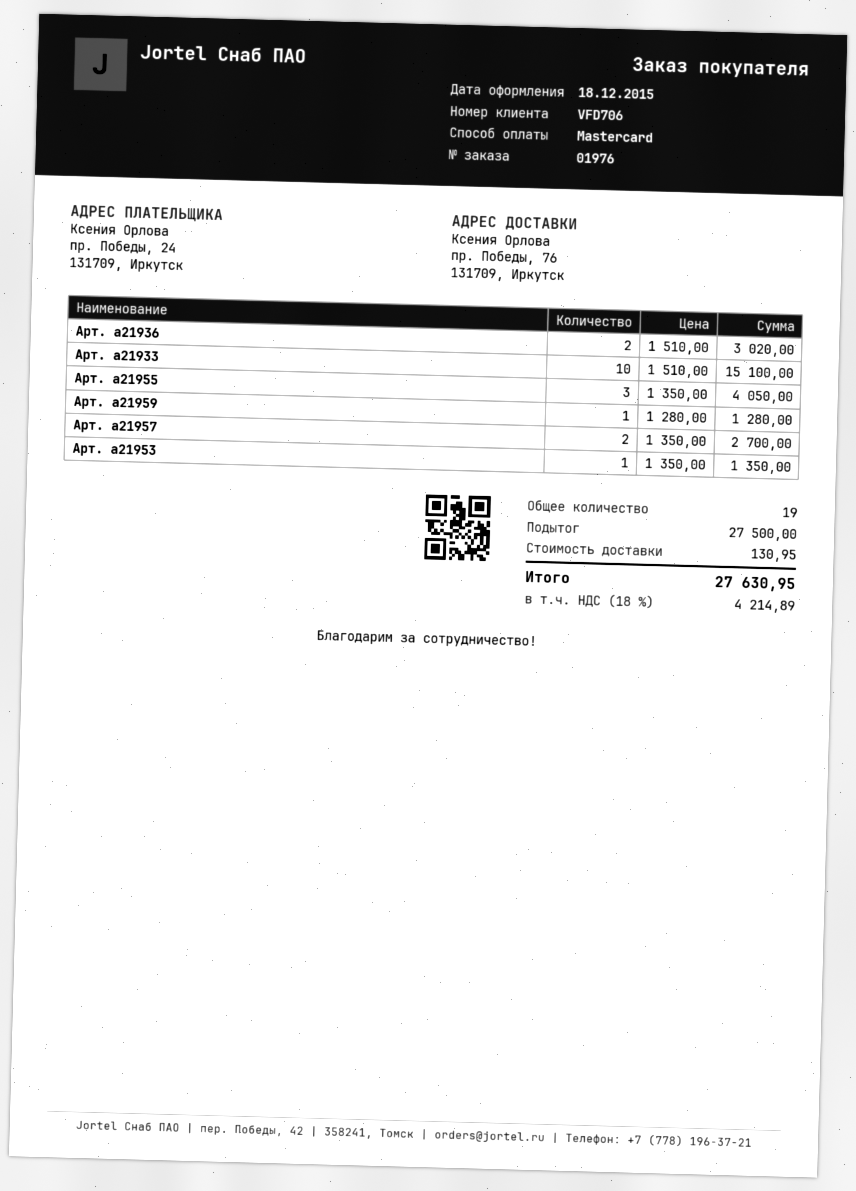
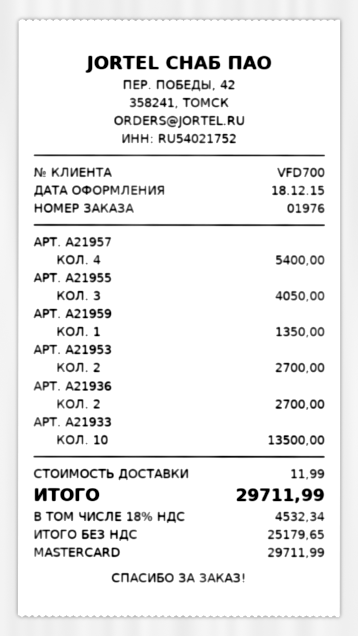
customer number: VFD706 -> VFD700
Арт. a21936: 2 for 3020.00 -> 2 for 2700.00
Арт. a21933: 10 for 15100.00 -> 10 for 13500.00
Арт. a21959: 1 for 1280.00 -> 1 for 1350.00
Арт. a21957: 2 for 2700.00 -> 4 for 5400.00
Арт. a21953: 1 for 1350.00 -> 2 for 2700.00
shipping: 130.95 -> 11.99
tax: 18% = 4214.89 -> 18% = 4532.34
total: 27630.95 -> 29711.99

